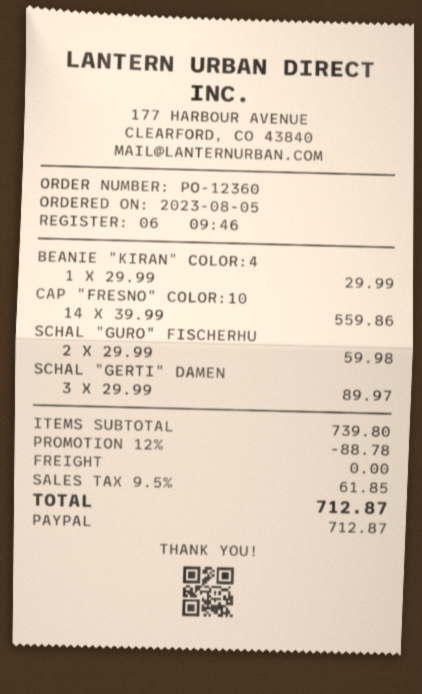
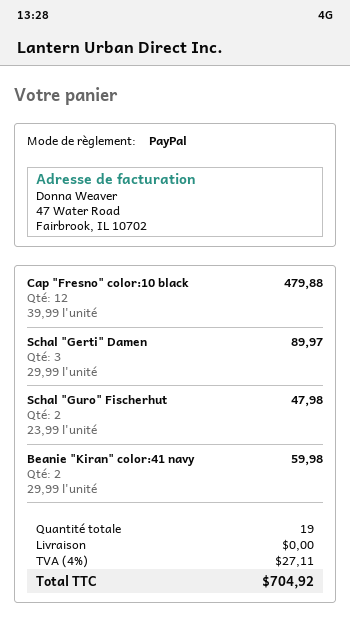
BEANIE "KIRAN" COLOR:4: 1 x 29.99 = 29.99 -> 2 x 29.99 = 59.98
CAP "FRESNO" COLOR:10: 14 x 39.99 = 559.86 -> 12 x 39.99 = 479.88
SCHAL "GURO" FISCHERHU: 2 x 29.99 = 59.98 -> 2 x 23.99 = 47.98
discount: 12% = 88.78 -> none
tax: 9.5% = 61.85 -> 4% = 27.11
total: 712.87 -> 704.92

